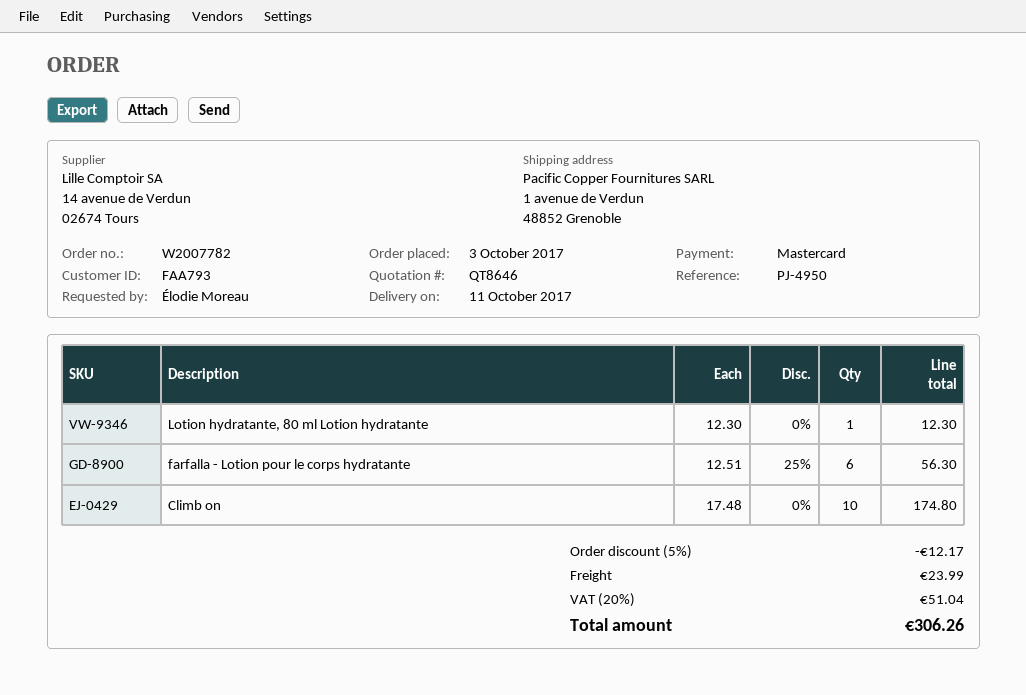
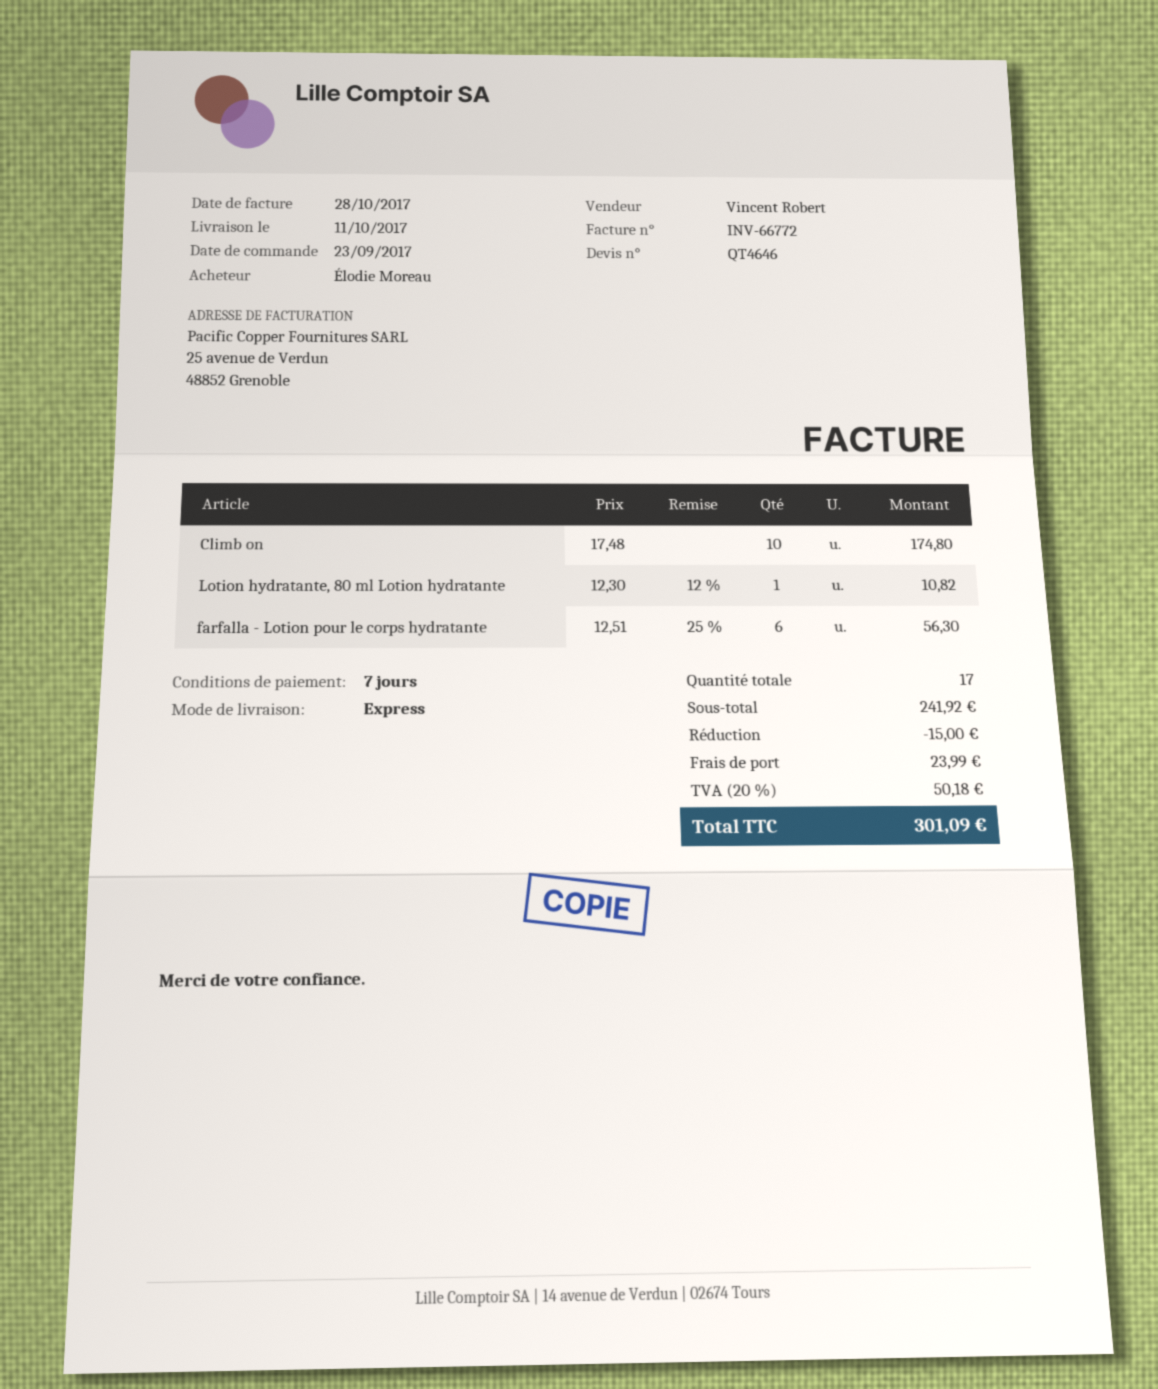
quote number: QT8646 -> QT4646
order date: 2017-10-03 -> 2017-09-23
Lotion hydratante, 80 ml Lotion hydratante: 1 x 12.30 = 12.30 -> 1 x 12.30 - 12% = 10.82
discount: 12.17 -> 15.00
tax: 20% = 51.04 -> 20% = 50.18
total: 306.26 -> 301.09

